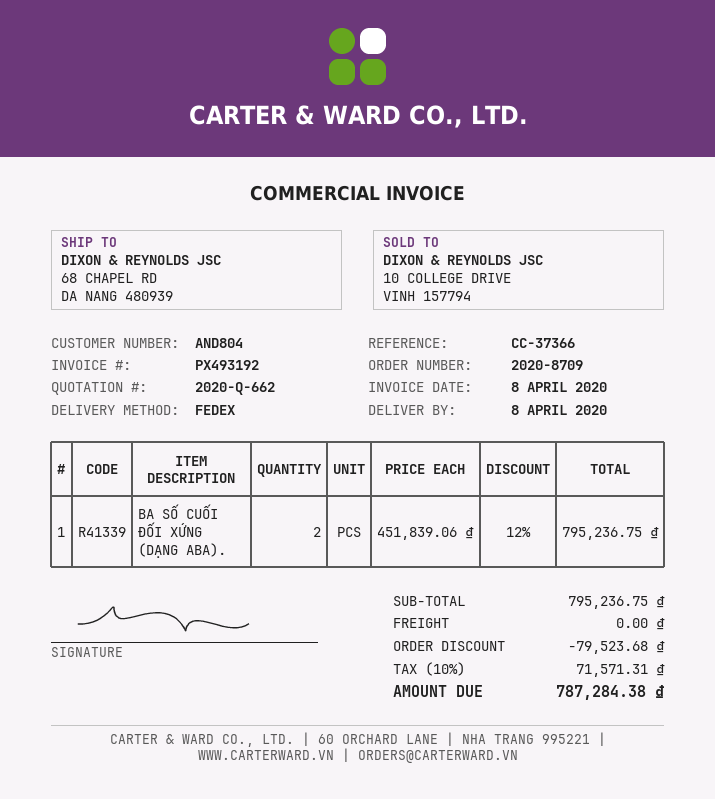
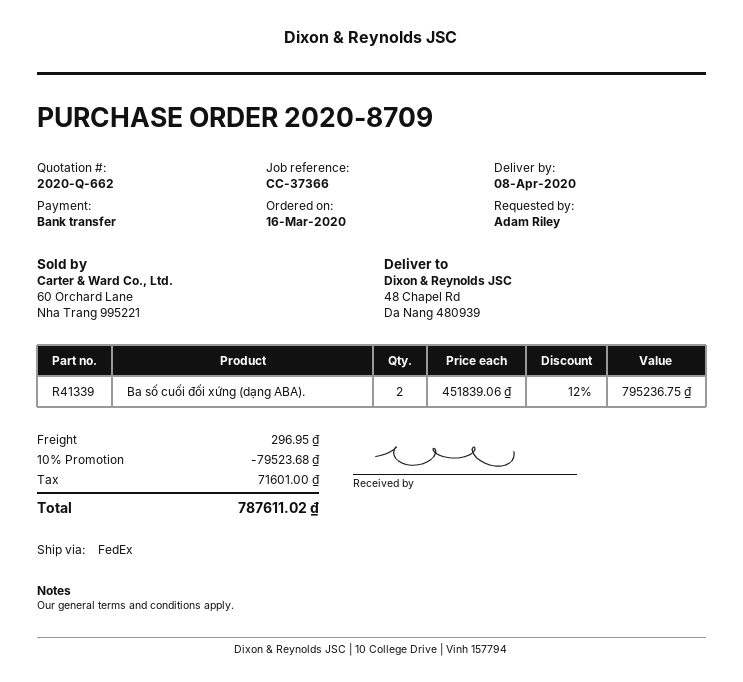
ship to: 68 CHAPEL RD, DA NANG 480939 -> 48 Chapel Rd, Da Nang 480939
shipping: 0.00 -> 296.95
tax: 71571.31 -> 71601.00
total: 787284.38 -> 787611.02

